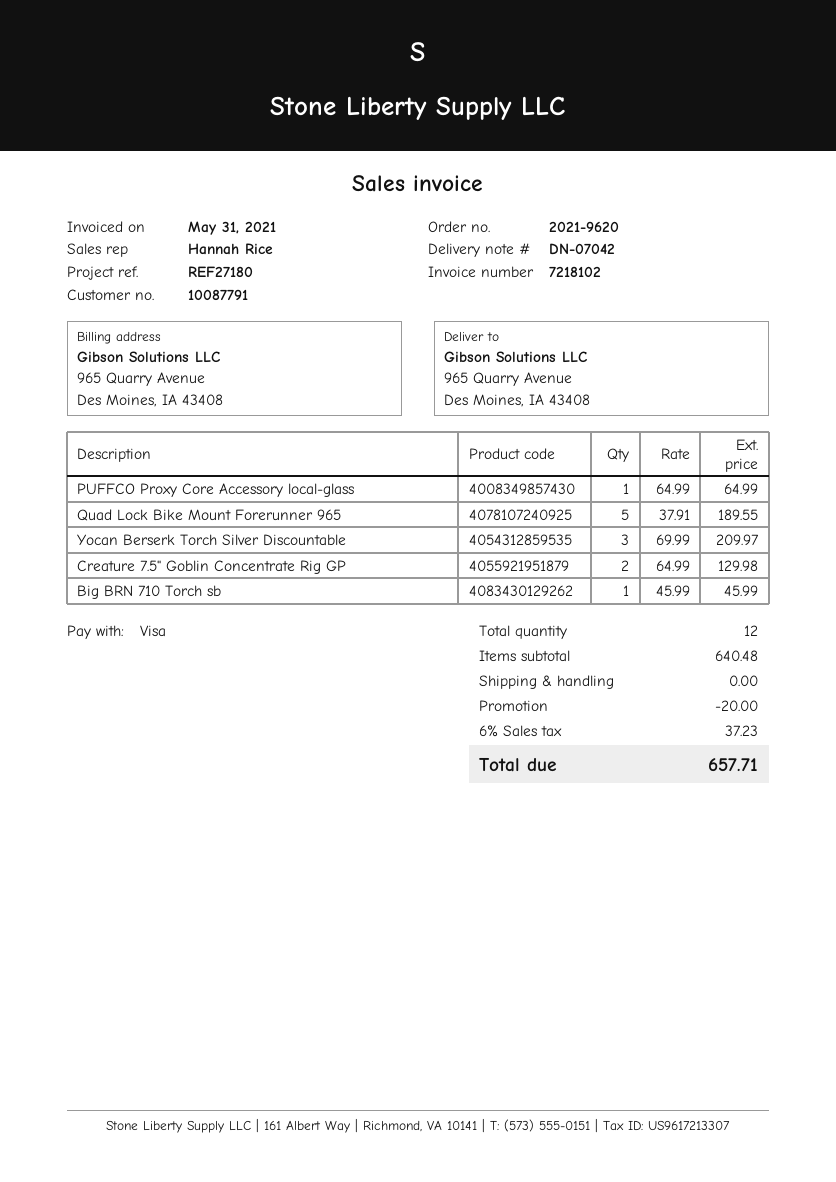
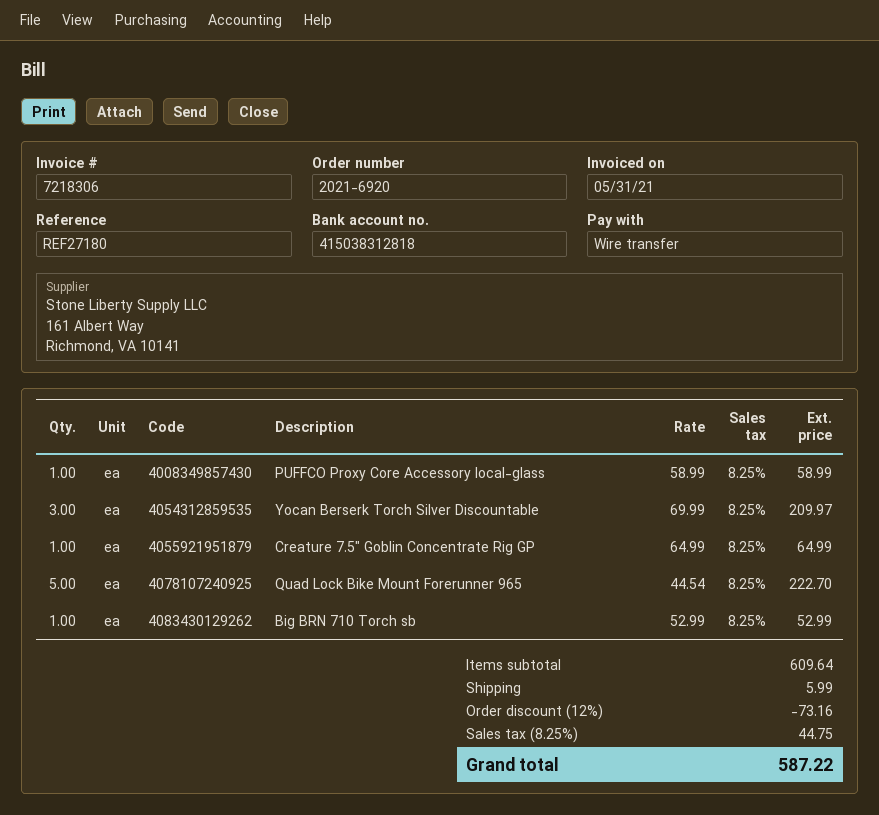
order number: 2021-9620 -> 2021-6920
invoice number: 7218102 -> 7218306
payment method: Visa -> bank transfer
PUFFCO Proxy Core Accessory local-glass: 1 x 64.99 = 64.99 -> 1 x 58.99 = 58.99
Quad Lock Bike Mount Forerunner 965: 5 x 37.91 = 189.55 -> 5 x 44.54 = 222.70
Creature 7.5" Goblin Concentrate Rig GP: 2 x 64.99 = 129.98 -> 1 x 64.99 = 64.99
Big BRN 710 Torch sb: 1 x 45.99 = 45.99 -> 1 x 52.99 = 52.99
subtotal: 640.48 -> 609.64
discount: 20.00 -> 73.16
shipping: 0.00 -> 5.99
tax: 6% = 37.23 -> 8.25% = 44.75
total: 657.71 -> 587.22

